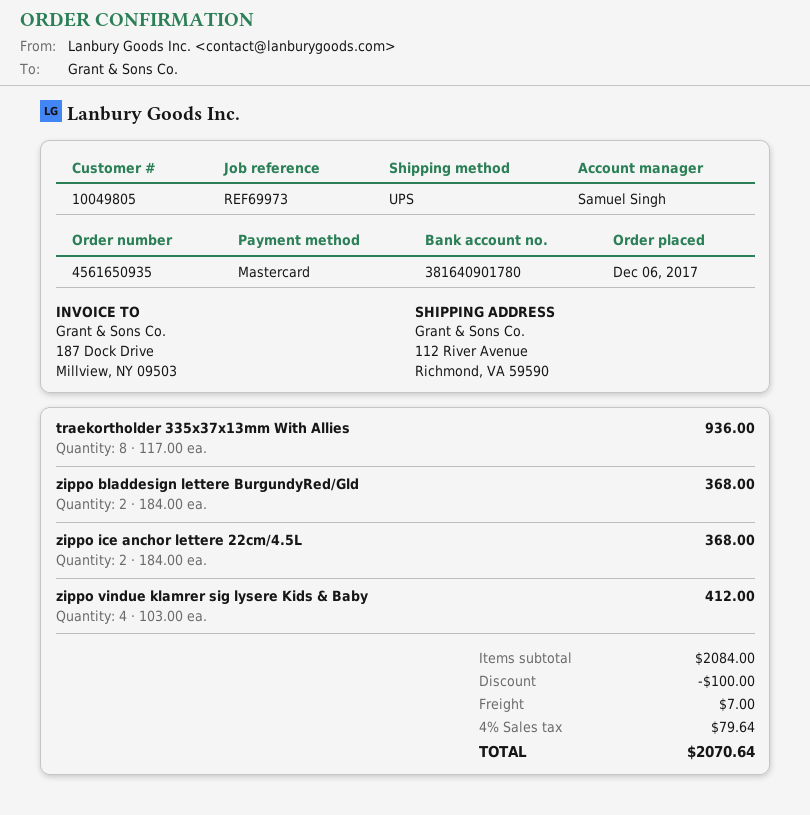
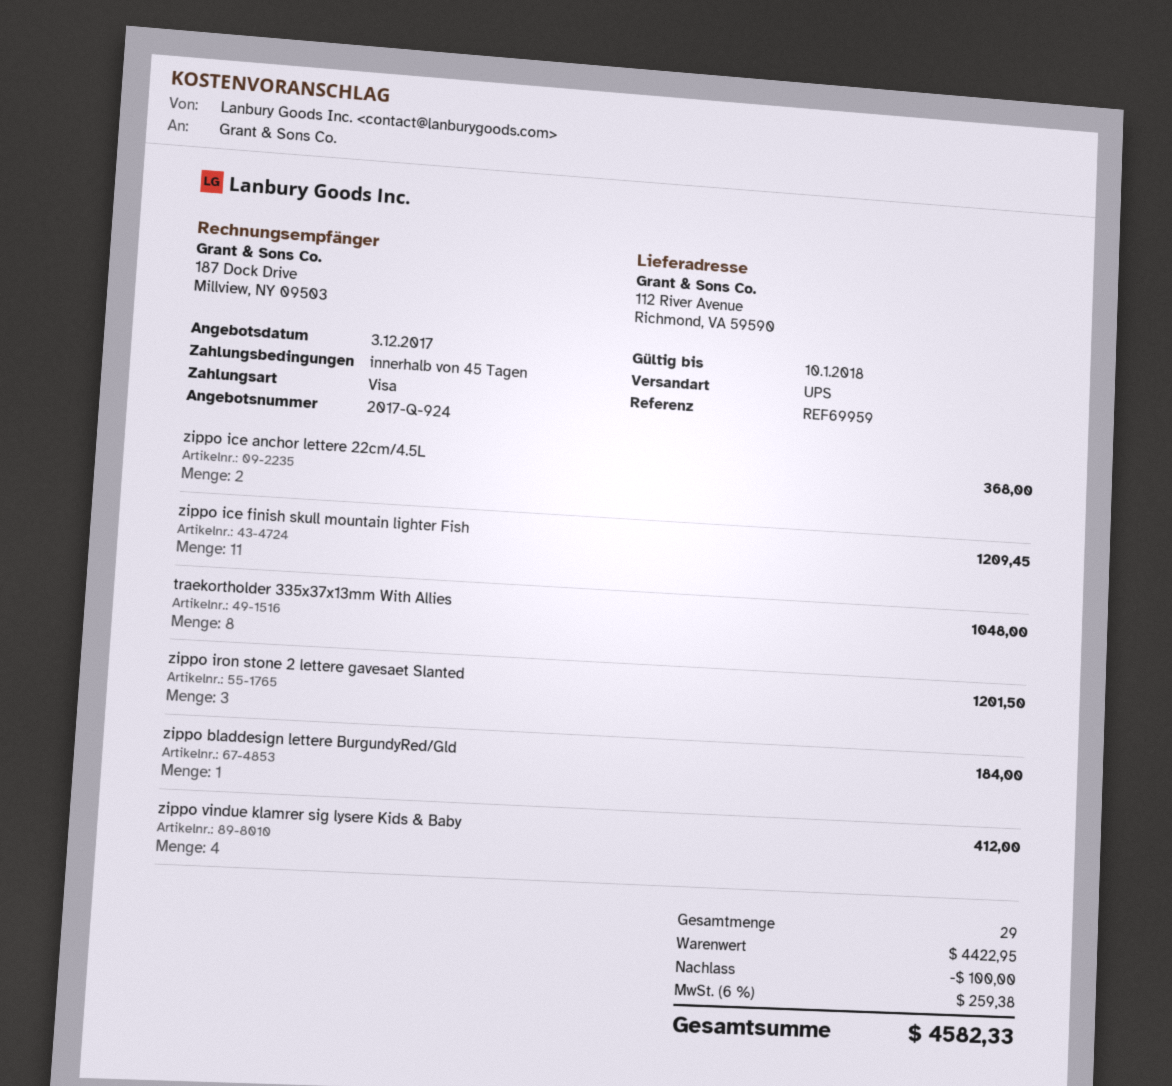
reference: REF69973 -> REF69959
payment method: Mastercard -> Visa
traekortholder 335x37x13mm With Allies: 8 for 936.00 -> 8 for 1048.00
zippo bladdesign lettere BurgundyRed/Gld: 2 for 368.00 -> 1 for 184.00
zippo ice finish skull mountain lighter Fish: none -> 11 for 1209.45
zippo iron stone 2 lettere gavesaet Slanted: none -> 3 for 1201.50
subtotal: 2084.00 -> 4422.95
shipping: 7.00 -> none
tax: 4% = 79.64 -> 6% = 259.38
total: 2070.64 -> 4582.33

